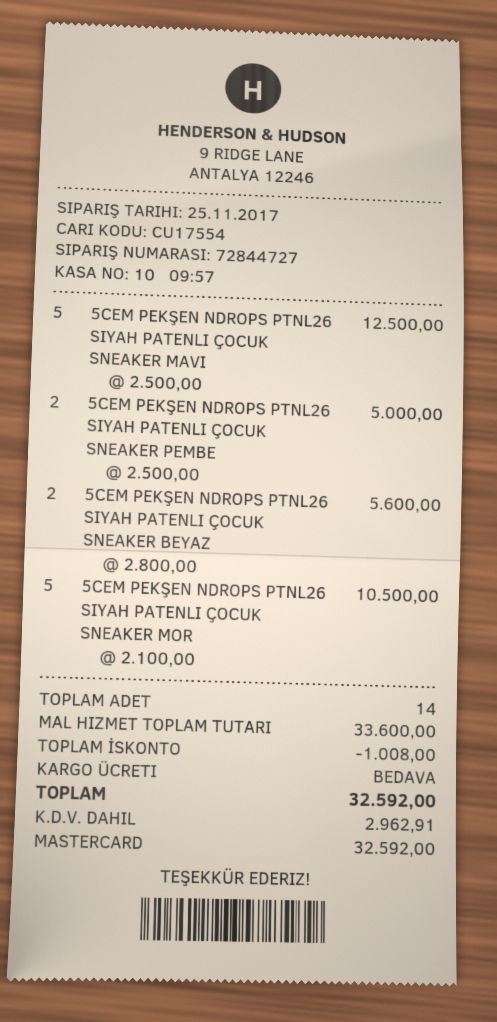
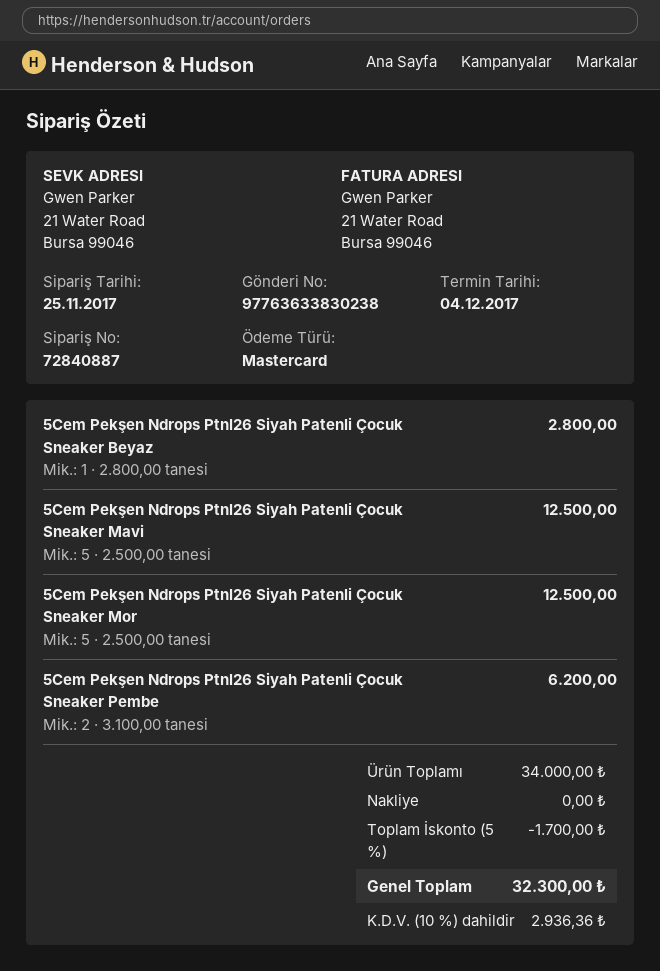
order number: 72844727 -> 72840887
5CEM PEKŞEN NDROPS PTNL26 SIYAH PATENLI ÇOCUK SNEAKER PEMBE: 2 x 2500.00 = 5000.00 -> 2 x 3100.00 = 6200.00
5CEM PEKŞEN NDROPS PTNL26 SIYAH PATENLI ÇOCUK SNEAKER BEYAZ: 2 x 2800.00 = 5600.00 -> 1 x 2800.00 = 2800.00
5CEM PEKŞEN NDROPS PTNL26 SIYAH PATENLI ÇOCUK SNEAKER MOR: 5 x 2100.00 = 10500.00 -> 5 x 2500.00 = 12500.00
subtotal: 33600.00 -> 34000.00
discount: 1008.00 -> 1700.00
tax: 2962.91 -> 2936.36
total: 32592.00 -> 32300.00

